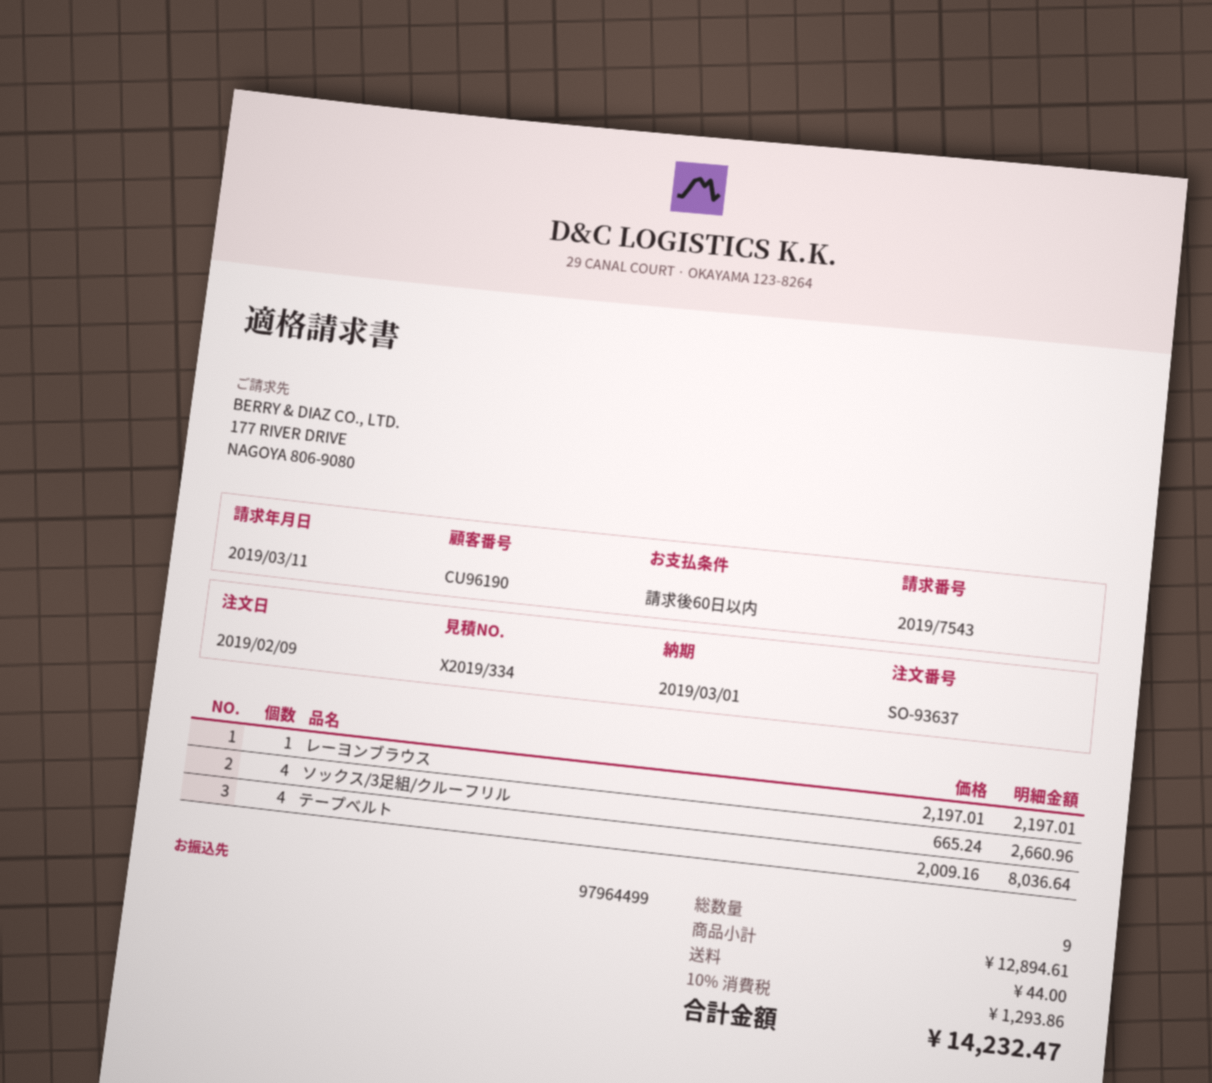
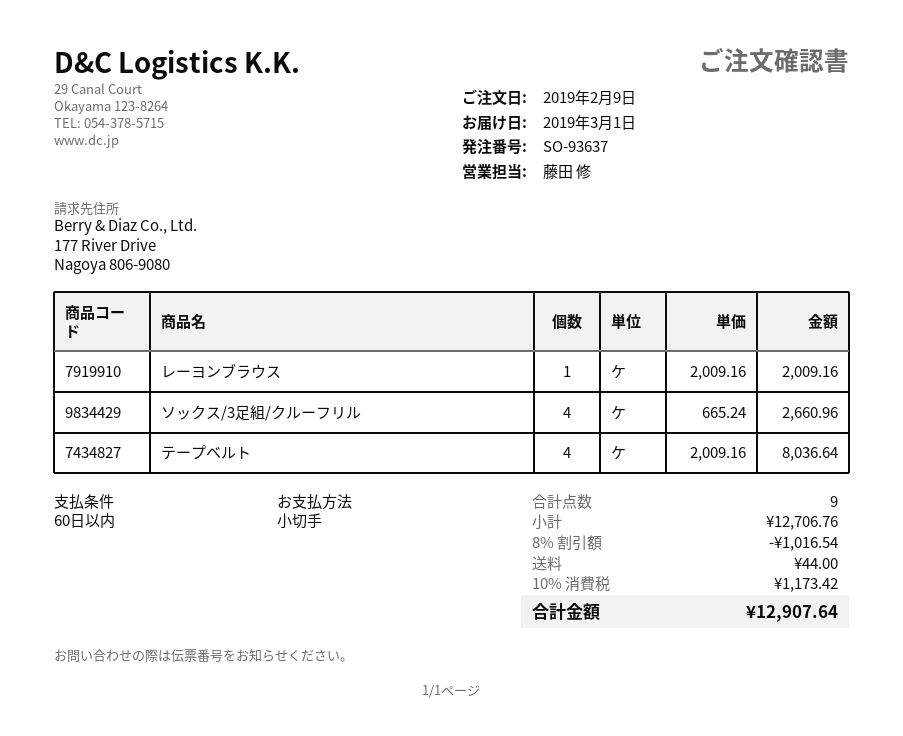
レーヨンブラウス: 1 x 2197.01 = 2197.01 -> 1 x 2009.16 = 2009.16
subtotal: 12894.61 -> 12706.76
discount: none -> 8% = 1016.54
tax: 10% = 1293.86 -> 10% = 1173.42
total: 14232.47 -> 12907.64

